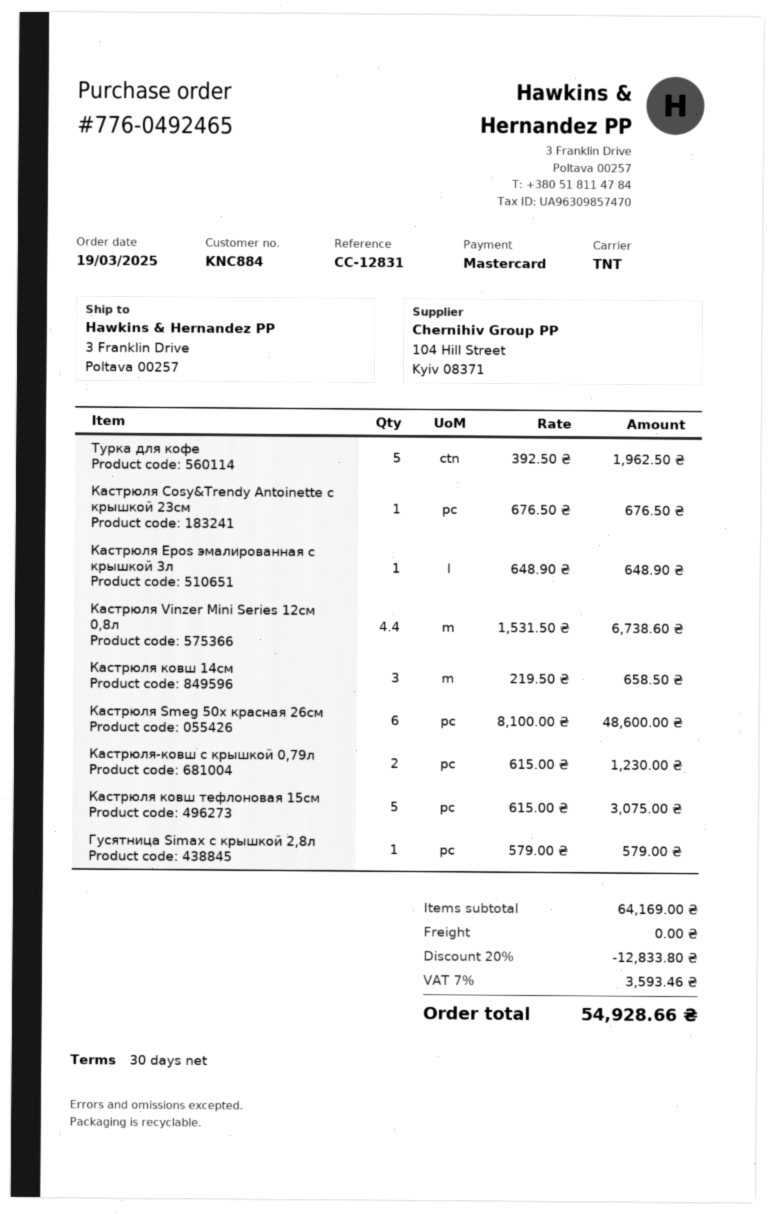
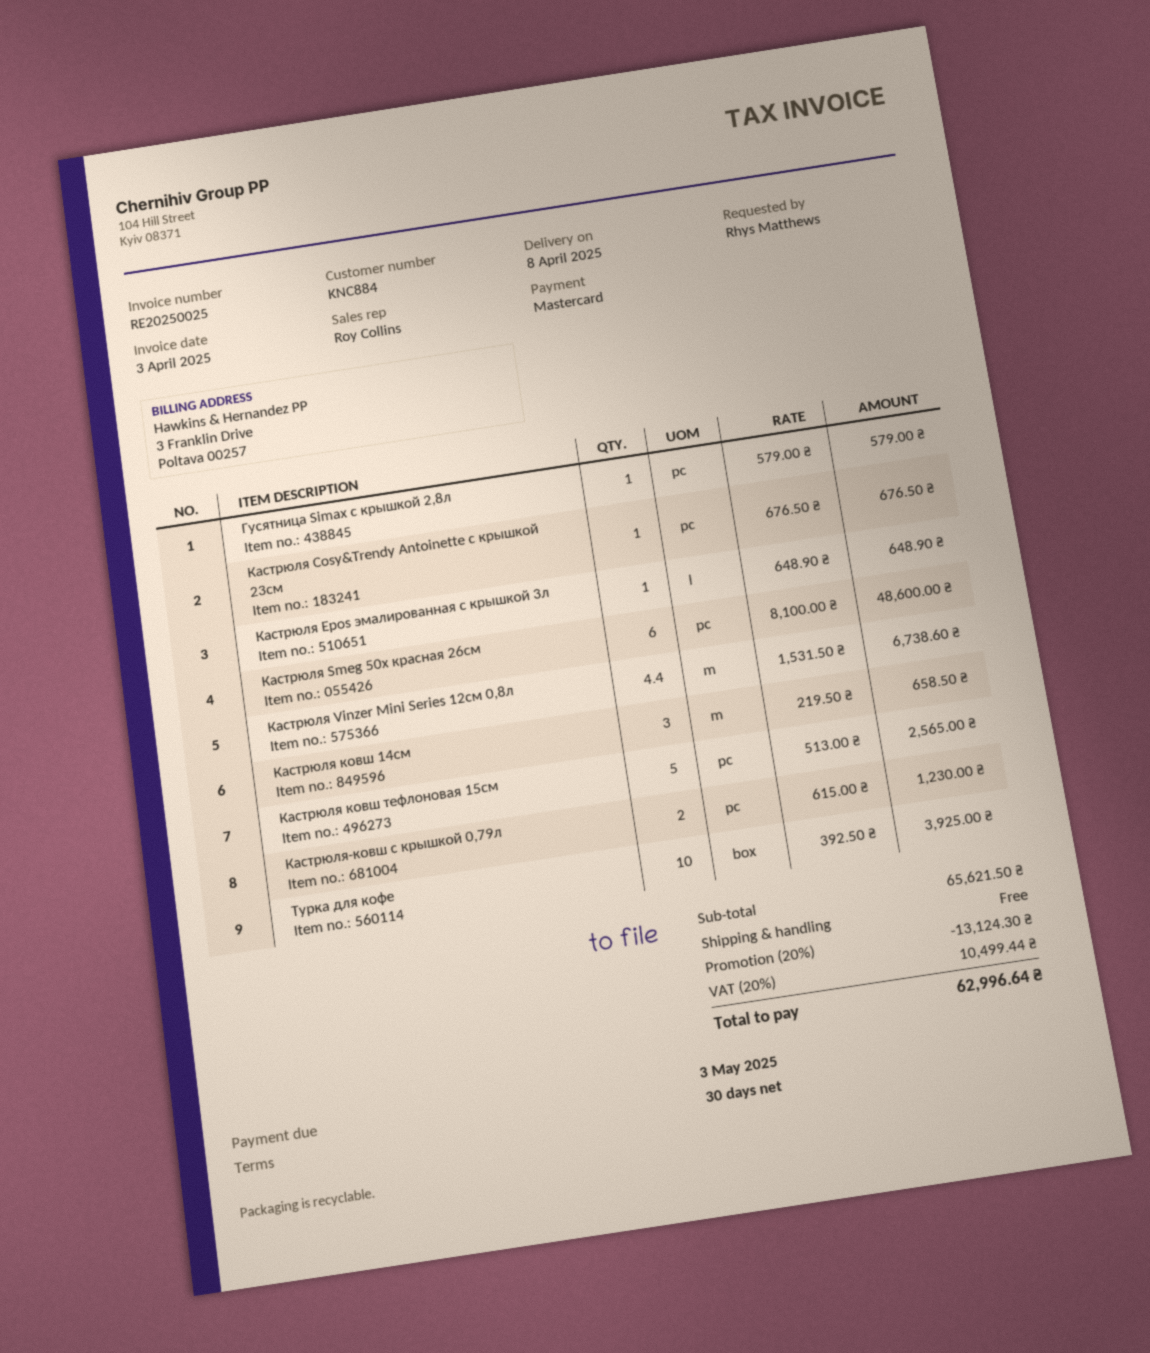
Турка для кофе: 5 x 392.50 = 1962.50 -> 10 x 392.50 = 3925.00
Кастрюля ковш тефлоновая 15см: 5 x 615.00 = 3075.00 -> 5 x 513.00 = 2565.00
subtotal: 64169.00 -> 65621.50
discount: 20% = 12833.80 -> 20% = 13124.30
tax: 7% = 3593.46 -> 20% = 10499.44
total: 54928.66 -> 62996.64

